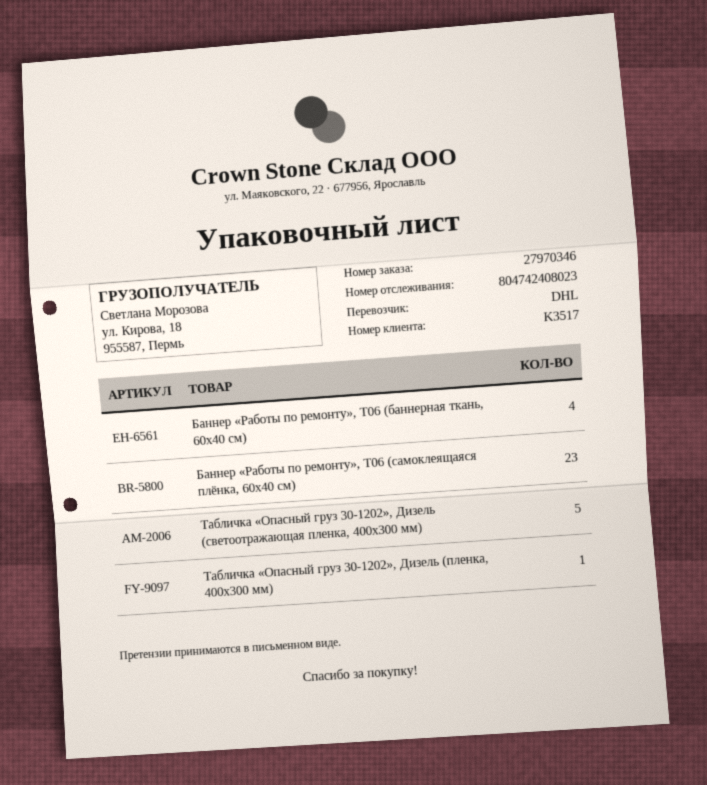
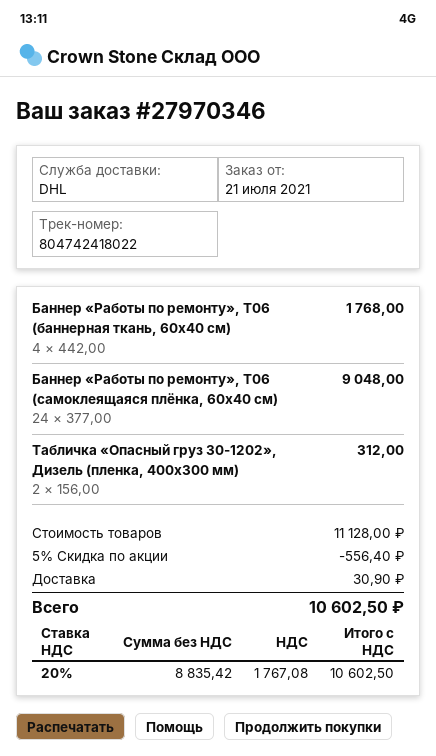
tracking number: 804742408023 -> 804742418022
Баннер «Работы по ремонту», T06 (самоклеящаяся плёнка, 60х40 см): 23 -> 24
Табличка «Опасный груз 30-1202», Дизель (светоотражающая пленка, 400х300 мм): 5 -> none
Табличка «Опасный груз 30-1202», Дизель (пленка, 400х300 мм): 1 -> 2

